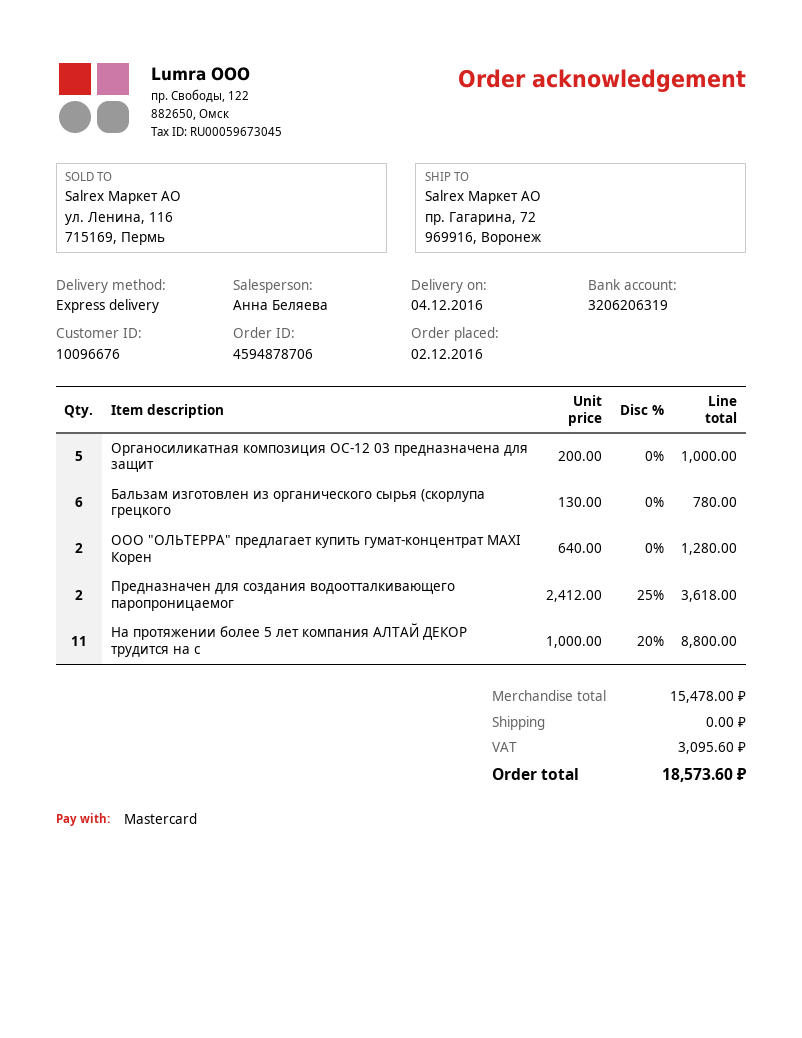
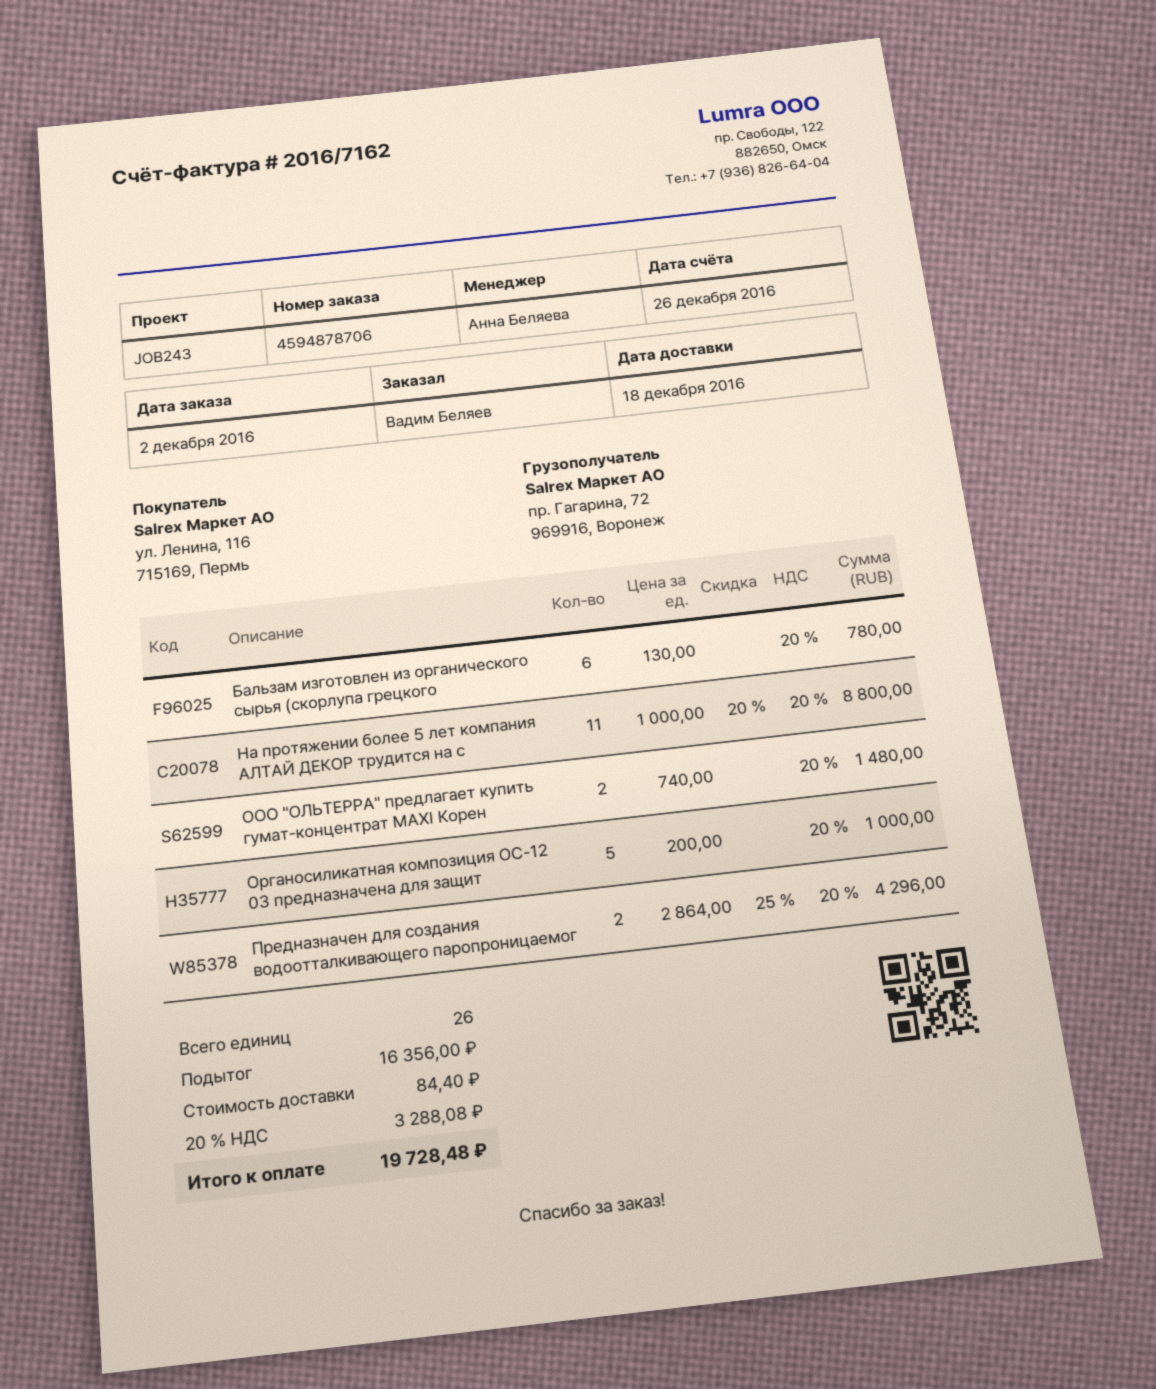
delivery date: 2016-12-04 -> 2016-12-18
ООО "ОЛЬТЕРРА" предлагает купить гумат-концентрат MAXI Корен: 2 x 640.00 = 1280.00 -> 2 x 740.00 = 1480.00
Предназначен для создания водоотталкивающего паропроницаемог: 2 x 2412.00 - 25% = 3618.00 -> 2 x 2864.00 - 25% = 4296.00
subtotal: 15478.00 -> 16356.00
shipping: 0.00 -> 84.40
tax: 3095.60 -> 3288.08
total: 18573.60 -> 19728.48

